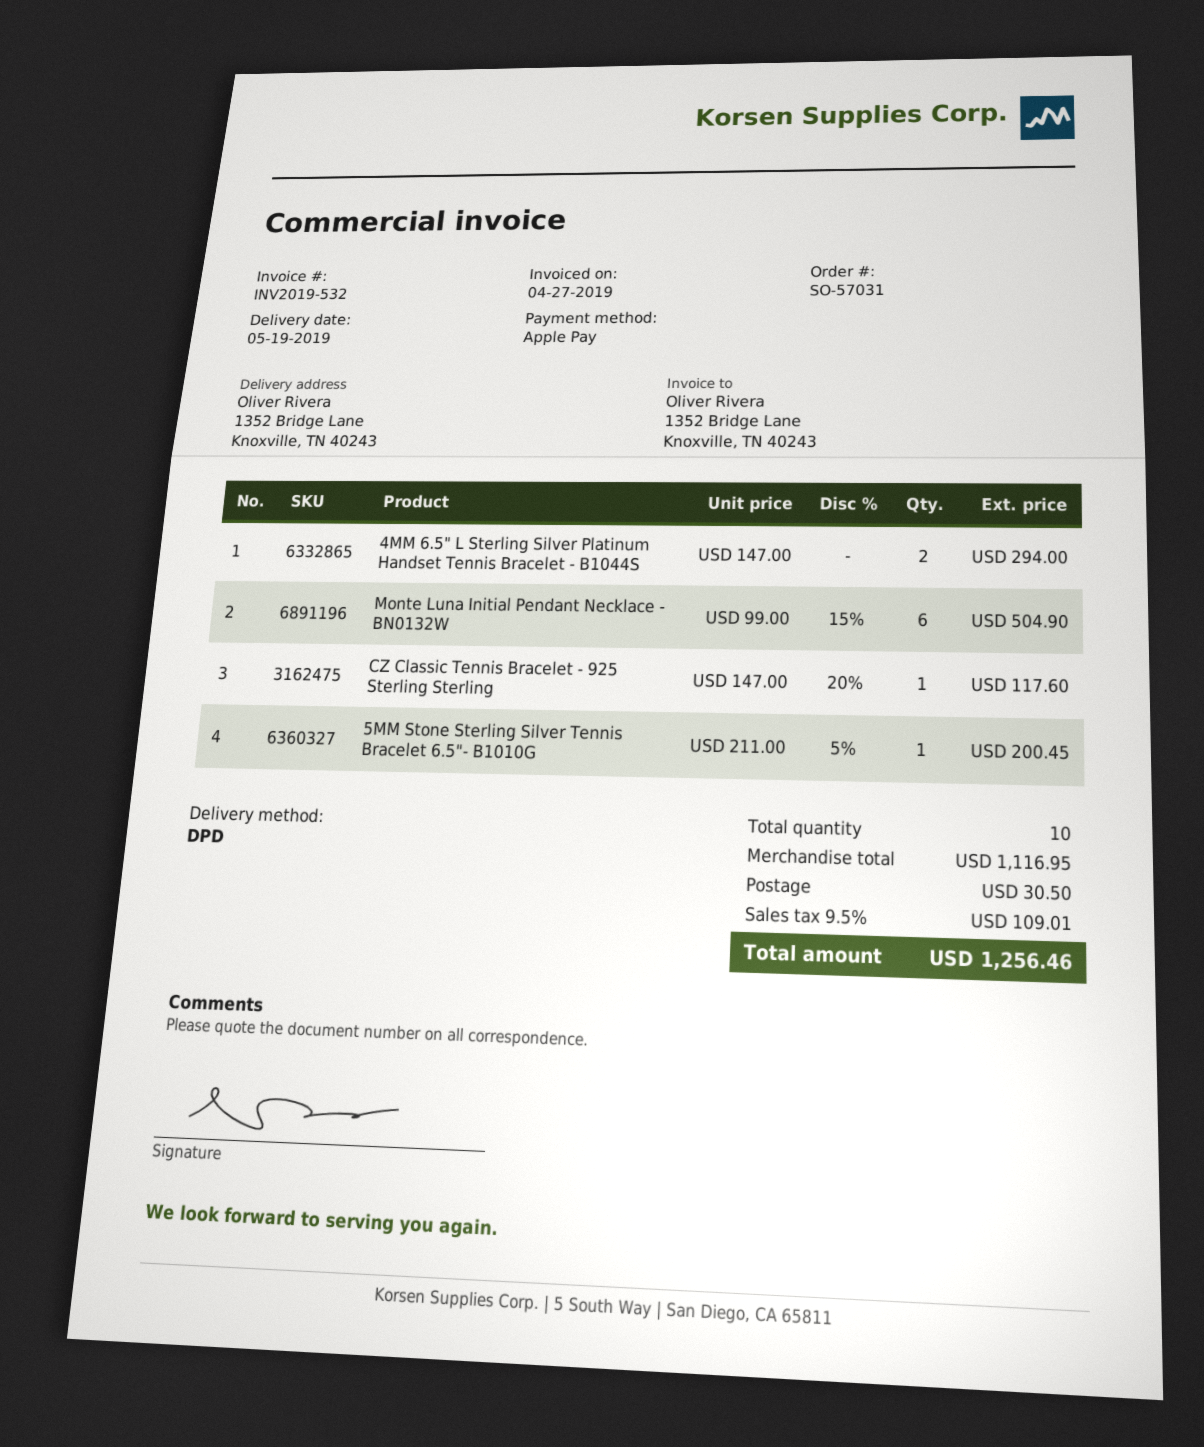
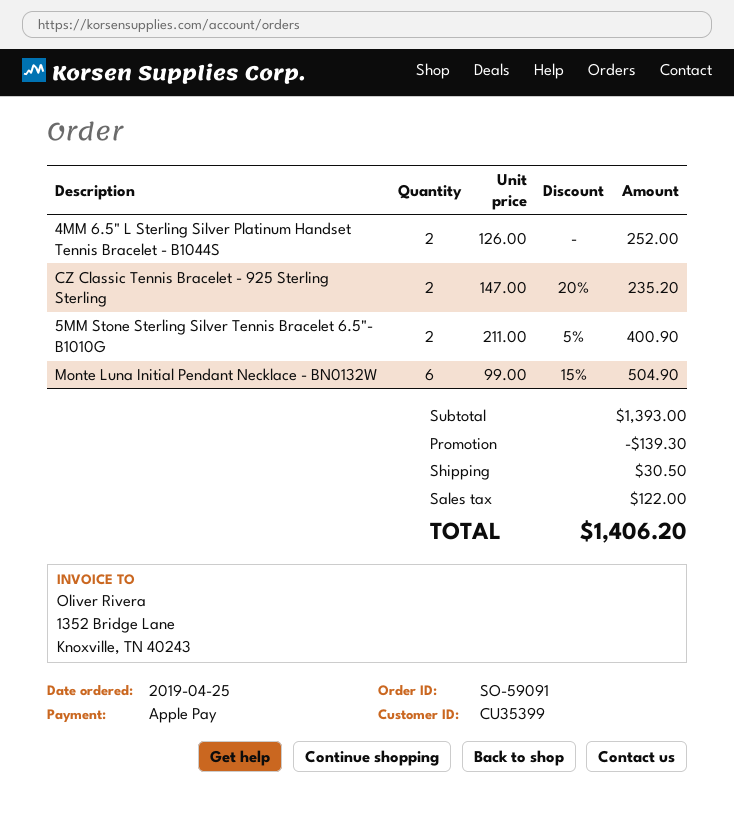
order number: SO-57031 -> SO-59091
4MM 6.5" L Sterling Silver Platinum Handset Tennis Bracelet - B1044S: 2 x 147.00 = 294.00 -> 2 x 126.00 = 252.00
CZ Classic Tennis Bracelet - 925 Sterling Sterling: 1 x 147.00 - 20% = 117.60 -> 2 x 147.00 - 20% = 235.20
5MM Stone Sterling Silver Tennis Bracelet 6.5"- B1010G: 1 x 211.00 - 5% = 200.45 -> 2 x 211.00 - 5% = 400.90
subtotal: 1116.95 -> 1393.00
discount: none -> 139.30
tax: 109.01 -> 122.00
total: 1256.46 -> 1406.20

